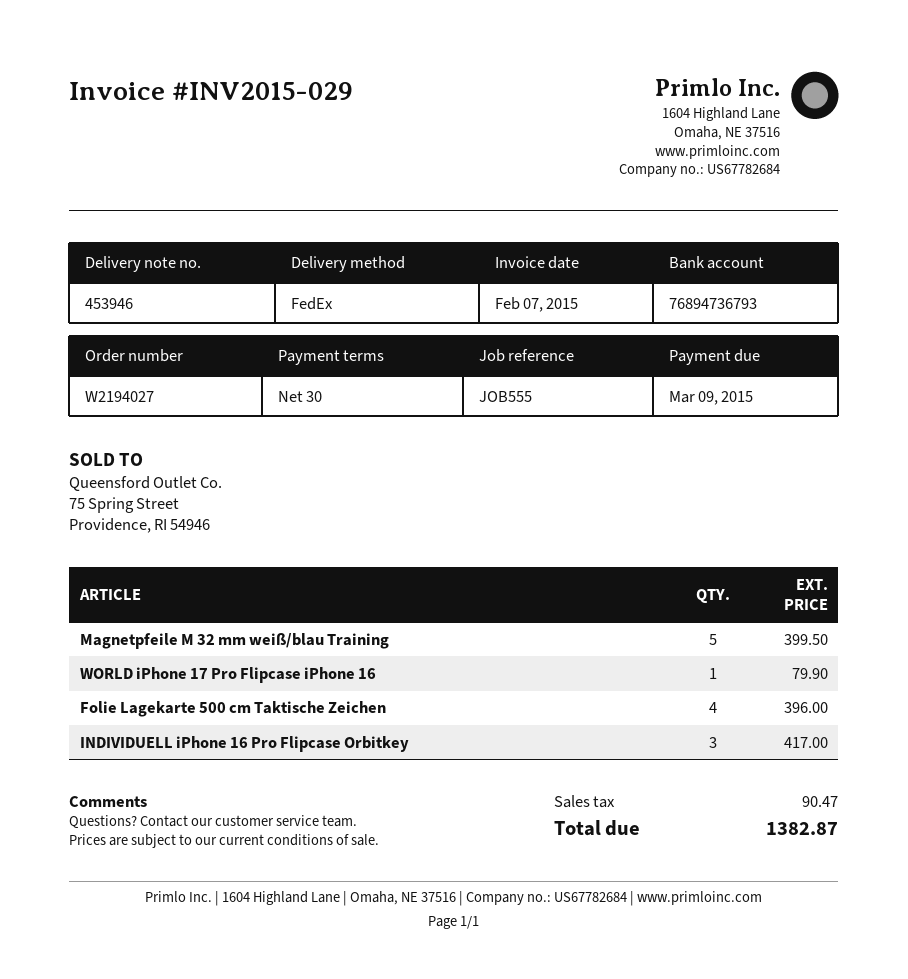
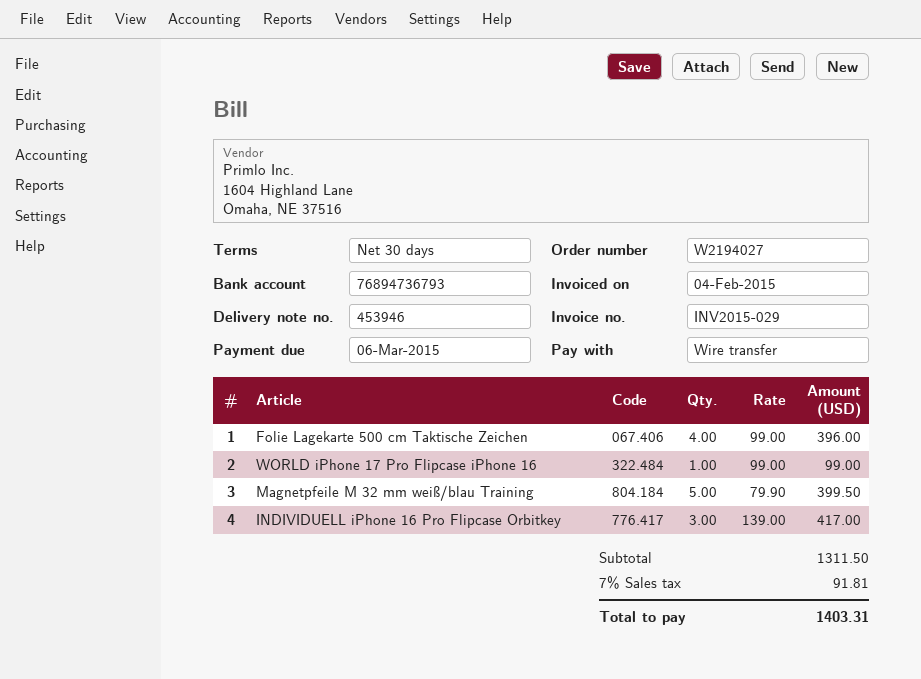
invoice date: 2015-02-07 -> 2015-02-04
due date: 2015-03-09 -> 2015-03-06
WORLD iPhone 17 Pro Flipcase iPhone 16: 1 for 79.90 -> 1 for 99.00
tax: 90.47 -> 91.81
total: 1382.87 -> 1403.31

